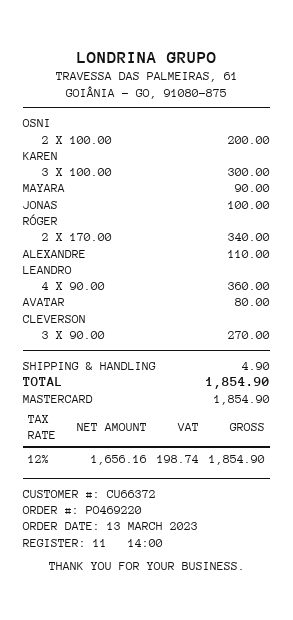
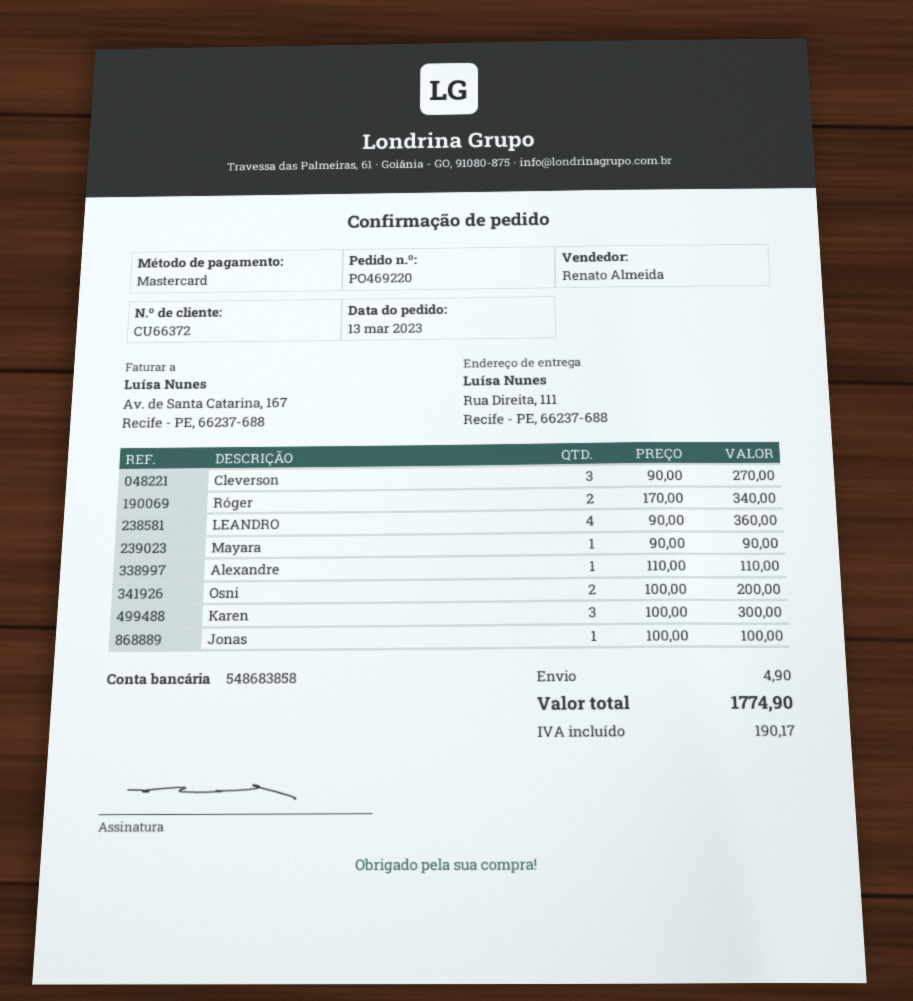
AVATAR: 1 x 80.00 = 80.00 -> none
tax: 198.74 -> 190.17
total: 1854.90 -> 1774.90

